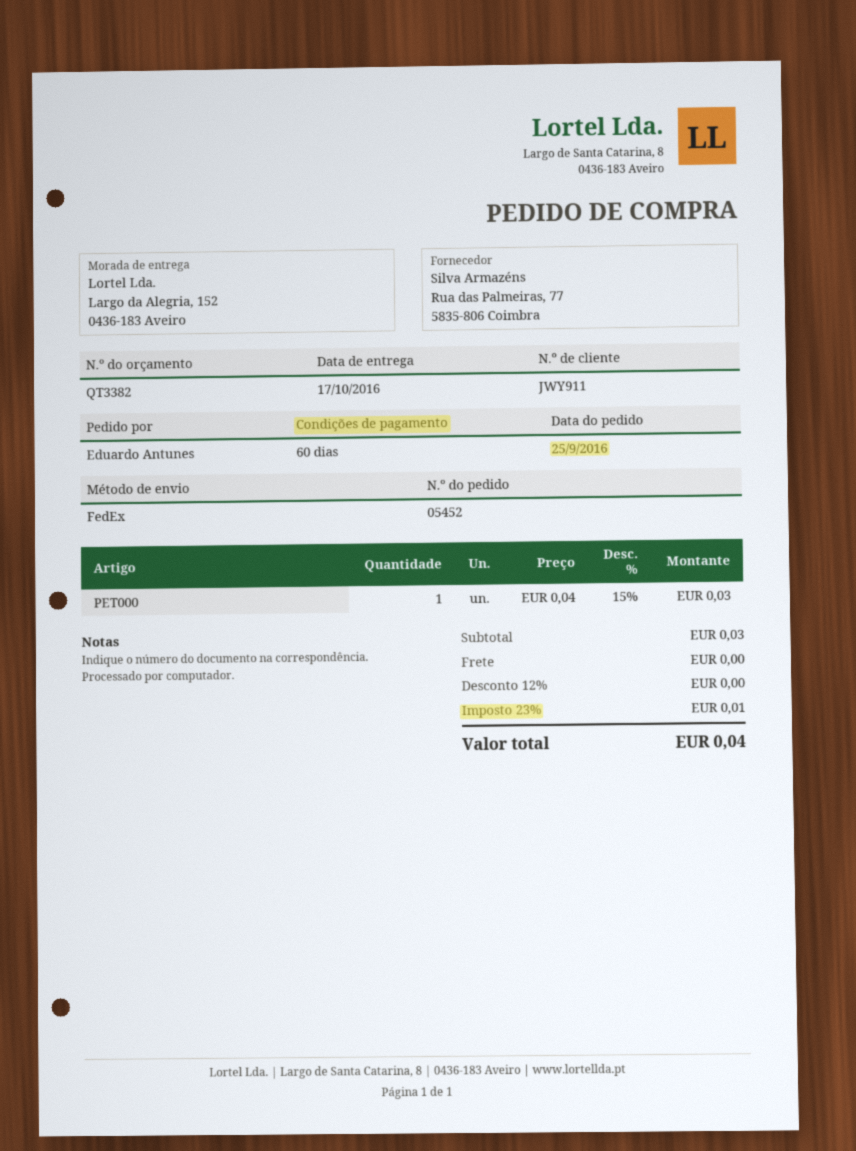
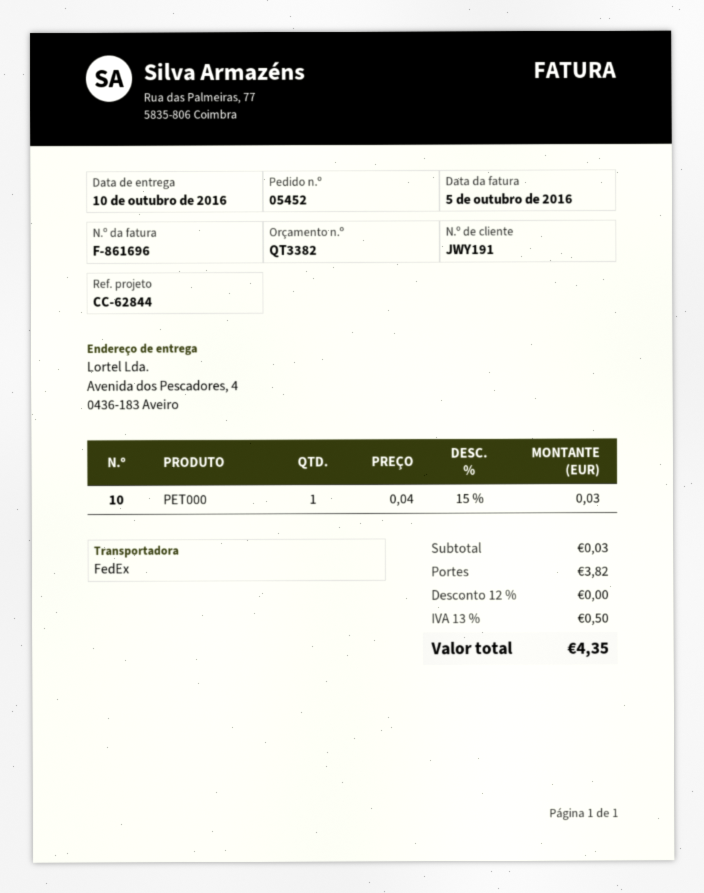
delivery date: 2016-10-17 -> 2016-10-10
customer number: JWY911 -> JWY191
ship to: Largo da Alegria, 152, 0436-183 Aveiro -> Avenida dos Pescadores, 4, 0436-183 Aveiro
shipping: 0.00 -> 3.82
tax: 23% = 0.01 -> 13% = 0.50
total: 0.04 -> 4.35

